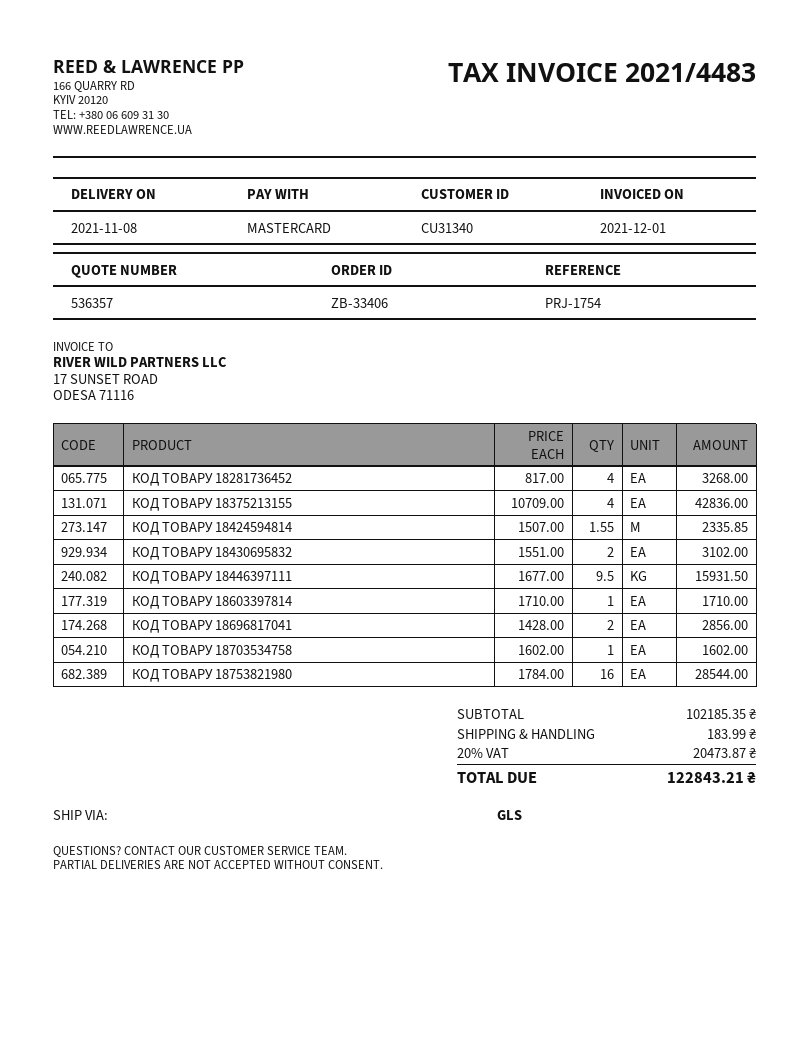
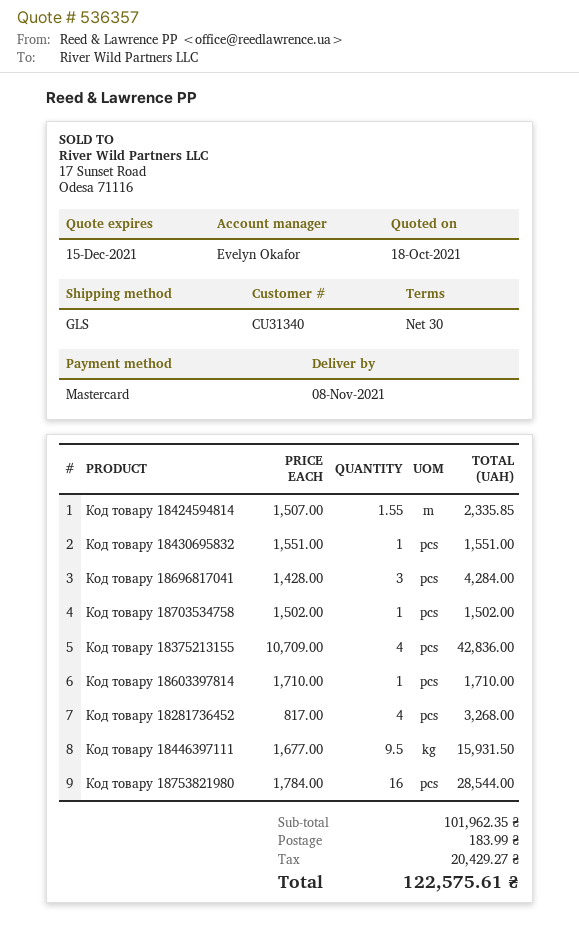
КОД ТОВАРУ 18430695832: 2 x 1551.00 = 3102.00 -> 1 x 1551.00 = 1551.00
КОД ТОВАРУ 18696817041: 2 x 1428.00 = 2856.00 -> 3 x 1428.00 = 4284.00
КОД ТОВАРУ 18703534758: 1 x 1602.00 = 1602.00 -> 1 x 1502.00 = 1502.00
subtotal: 102185.35 -> 101962.35
tax: 20473.87 -> 20429.27
total: 122843.21 -> 122575.61

